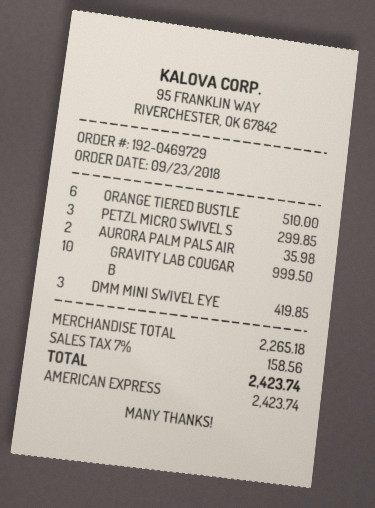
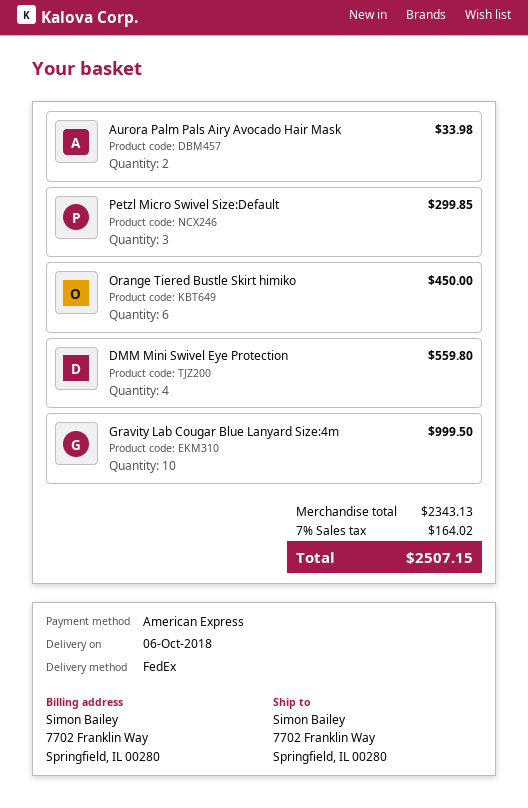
ORANGE TIERED BUSTLE: 6 for 510.00 -> 6 for 450.00
AURORA PALM PALS AIR: 2 for 35.98 -> 2 for 33.98
DMM MINI SWIVEL EYE: 3 for 419.85 -> 4 for 559.80
subtotal: 2265.18 -> 2343.13
tax: 7% = 158.56 -> 7% = 164.02
total: 2423.74 -> 2507.15

